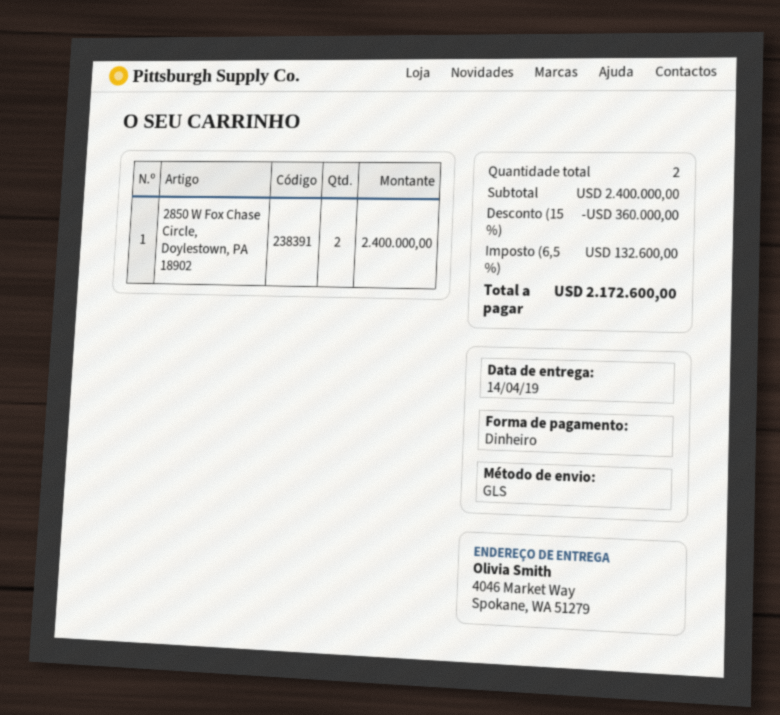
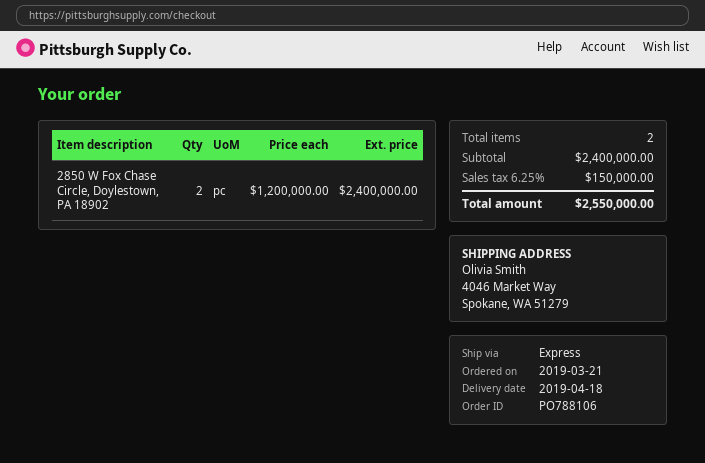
delivery date: 2019-04-14 -> 2019-04-18
shipping method: GLS -> express
discount: 15% = 360000.00 -> none
tax: 6.5% = 132600.00 -> 6.25% = 150000.00
total: 2172600.00 -> 2550000.00

